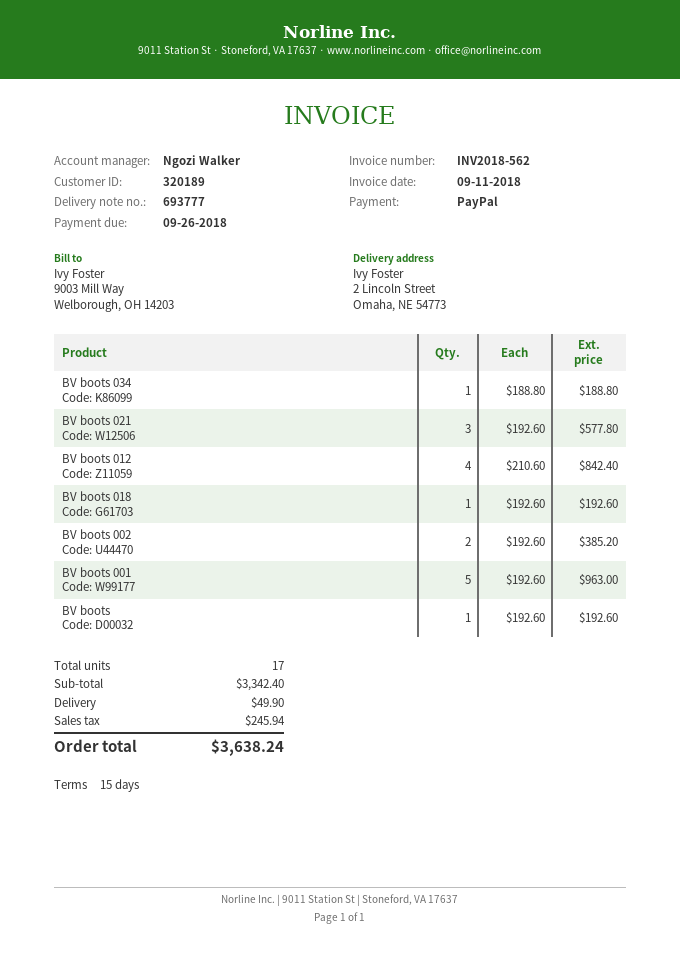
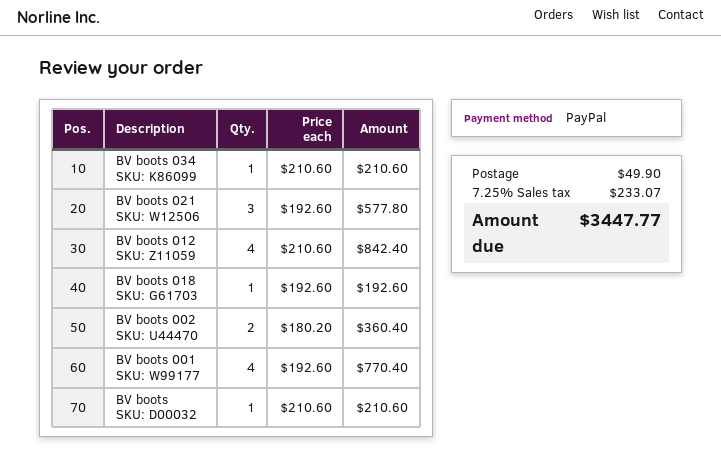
BV boots 034: 1 x 188.80 = 188.80 -> 1 x 210.60 = 210.60
BV boots 002: 2 x 192.60 = 385.20 -> 2 x 180.20 = 360.40
BV boots 001: 5 x 192.60 = 963.00 -> 4 x 192.60 = 770.40
BV boots: 1 x 192.60 = 192.60 -> 1 x 210.60 = 210.60
tax: 245.94 -> 233.07
total: 3638.24 -> 3447.77

